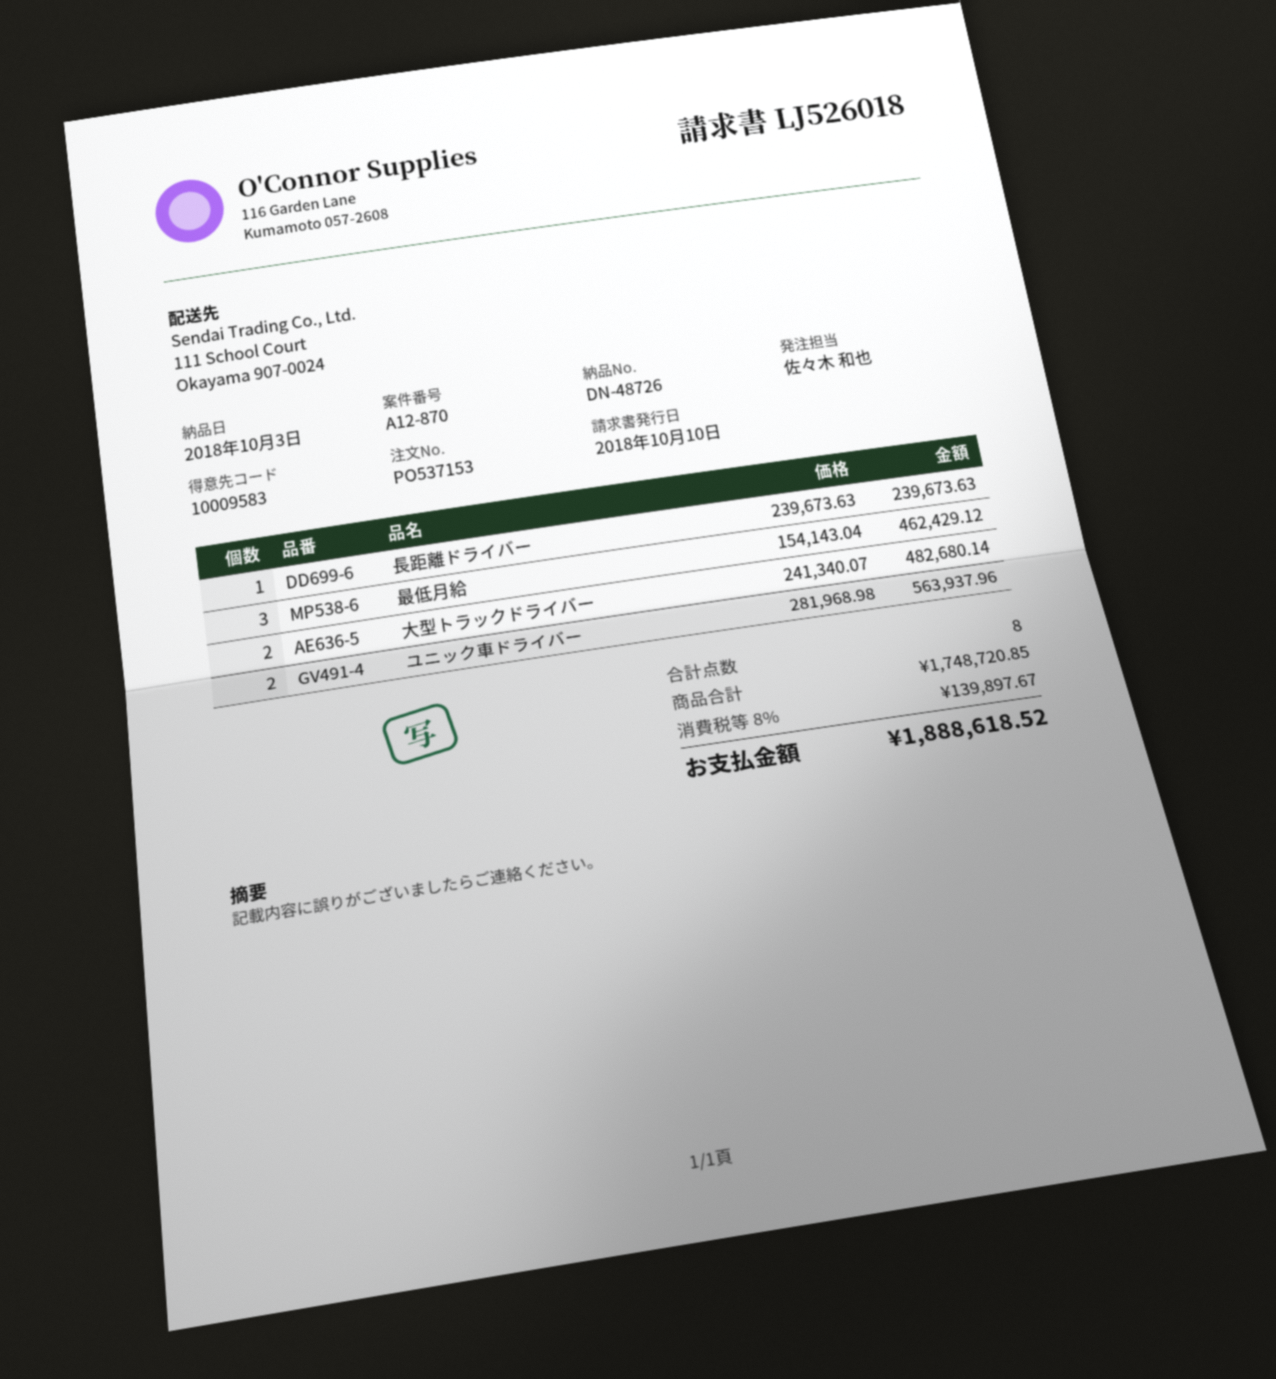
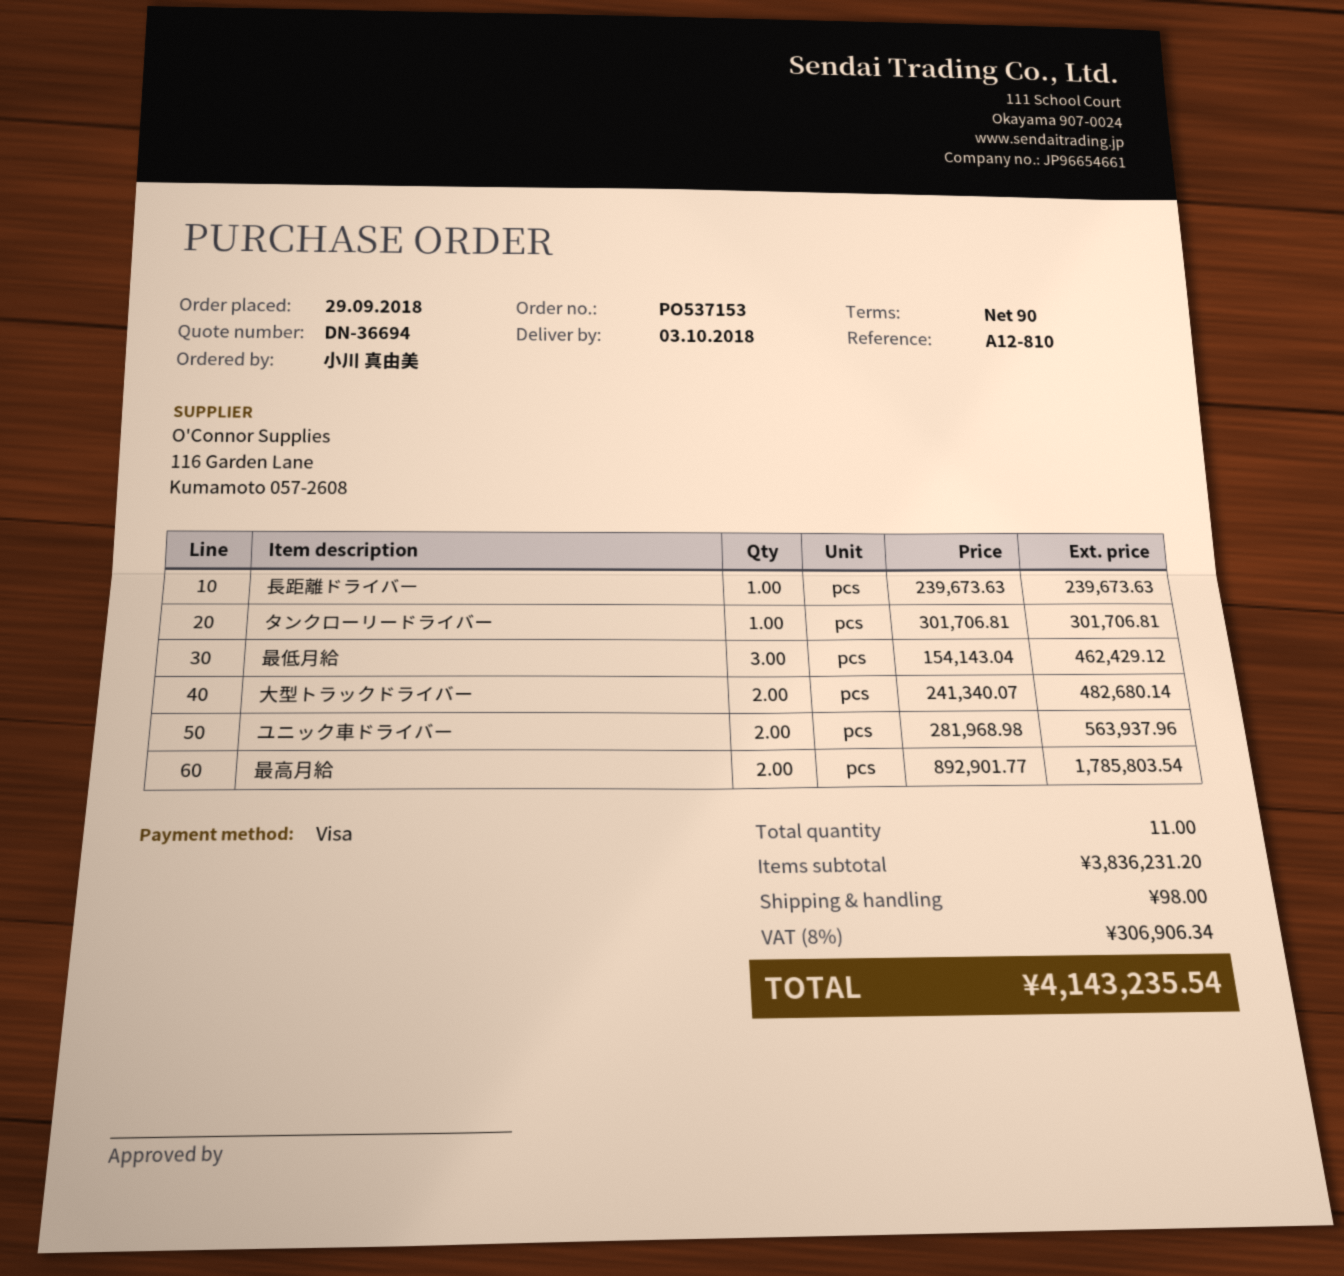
reference: A12-870 -> A12-810
ordered by: 佐々木 和也 -> 小川 真由美
タンクローリードライバー: none -> 1 x 301706.81 = 301706.81
最高月給: none -> 2 x 892901.77 = 1785803.54
total quantity: 8 -> 11
subtotal: 1748720.85 -> 3836231.20
shipping: none -> 98.00
tax: 8% = 139897.67 -> 8% = 306906.34
total: 1888618.52 -> 4143235.54

